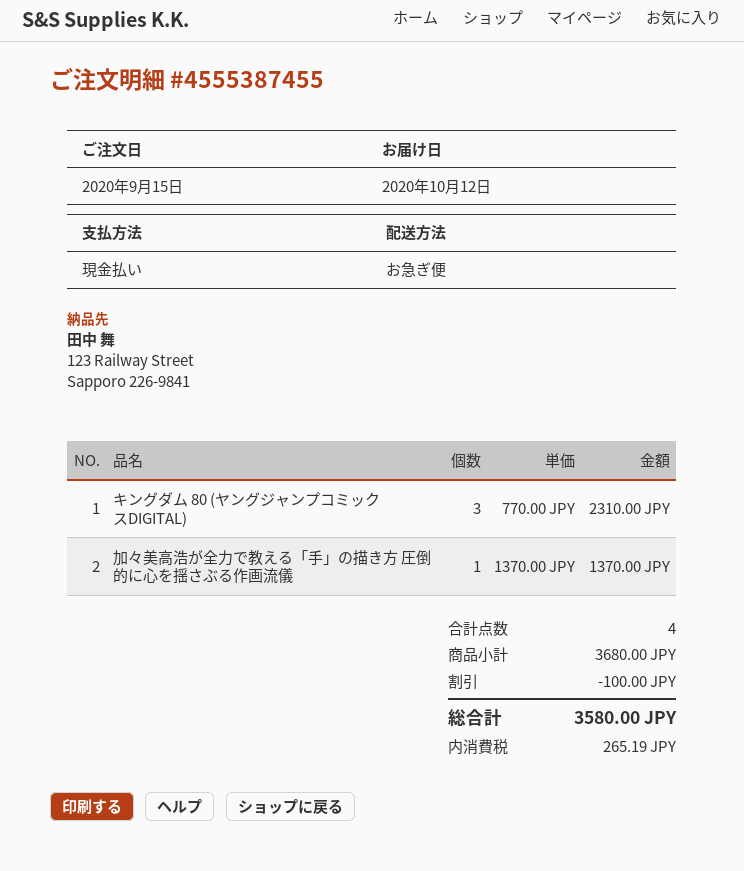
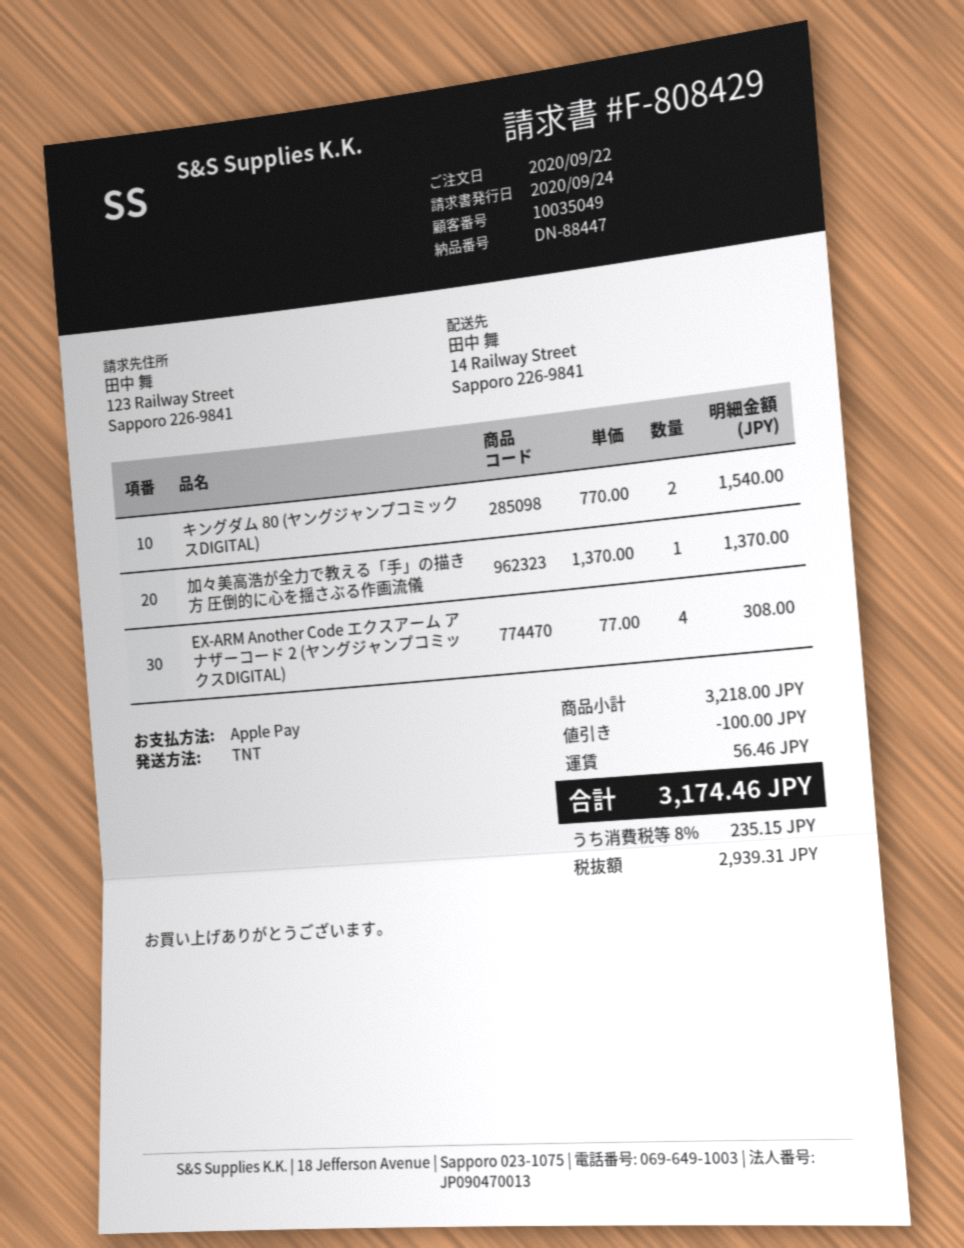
order date: 2020-09-15 -> 2020-09-22
payment method: cash -> Apple Pay
shipping method: express -> TNT
ship to: 123 Railway Street, Sapporo 226-9841 -> 14 Railway Street, Sapporo 226-9841
キングダム 80 (ヤングジャンプコミックスDIGITAL): 3 x 770.00 = 2310.00 -> 2 x 770.00 = 1540.00
EX-ARM Another Code エクスアーム アナザーコード 2 (ヤングジャンプコミックスDIGITAL): none -> 4 x 77.00 = 308.00
subtotal: 3680.00 -> 3218.00
shipping: none -> 56.46
tax: 265.19 -> 235.15
total: 3580.00 -> 3174.46

